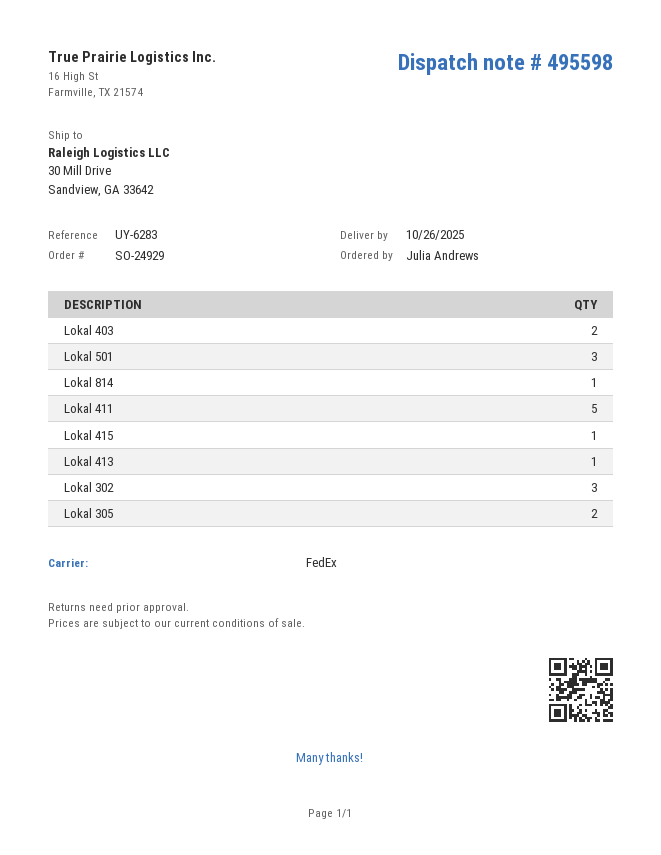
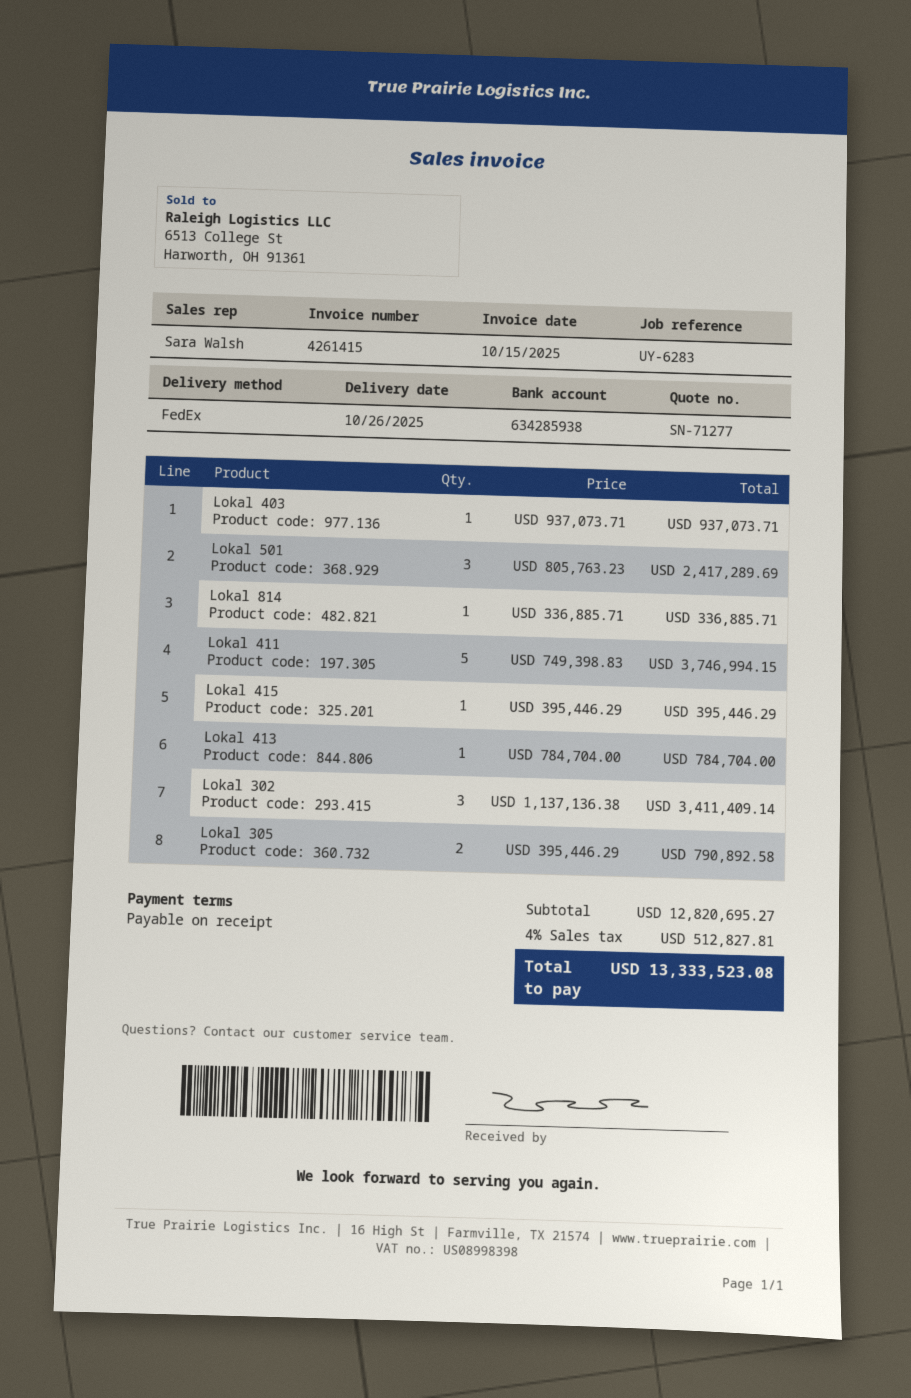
Lokal 403: 2 -> 1

